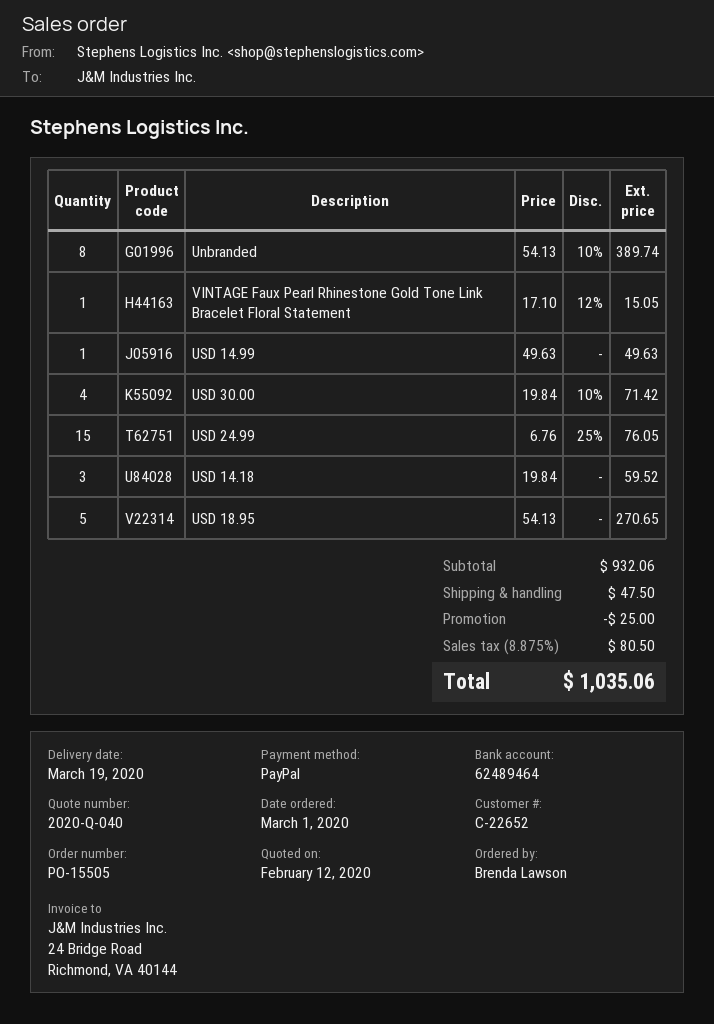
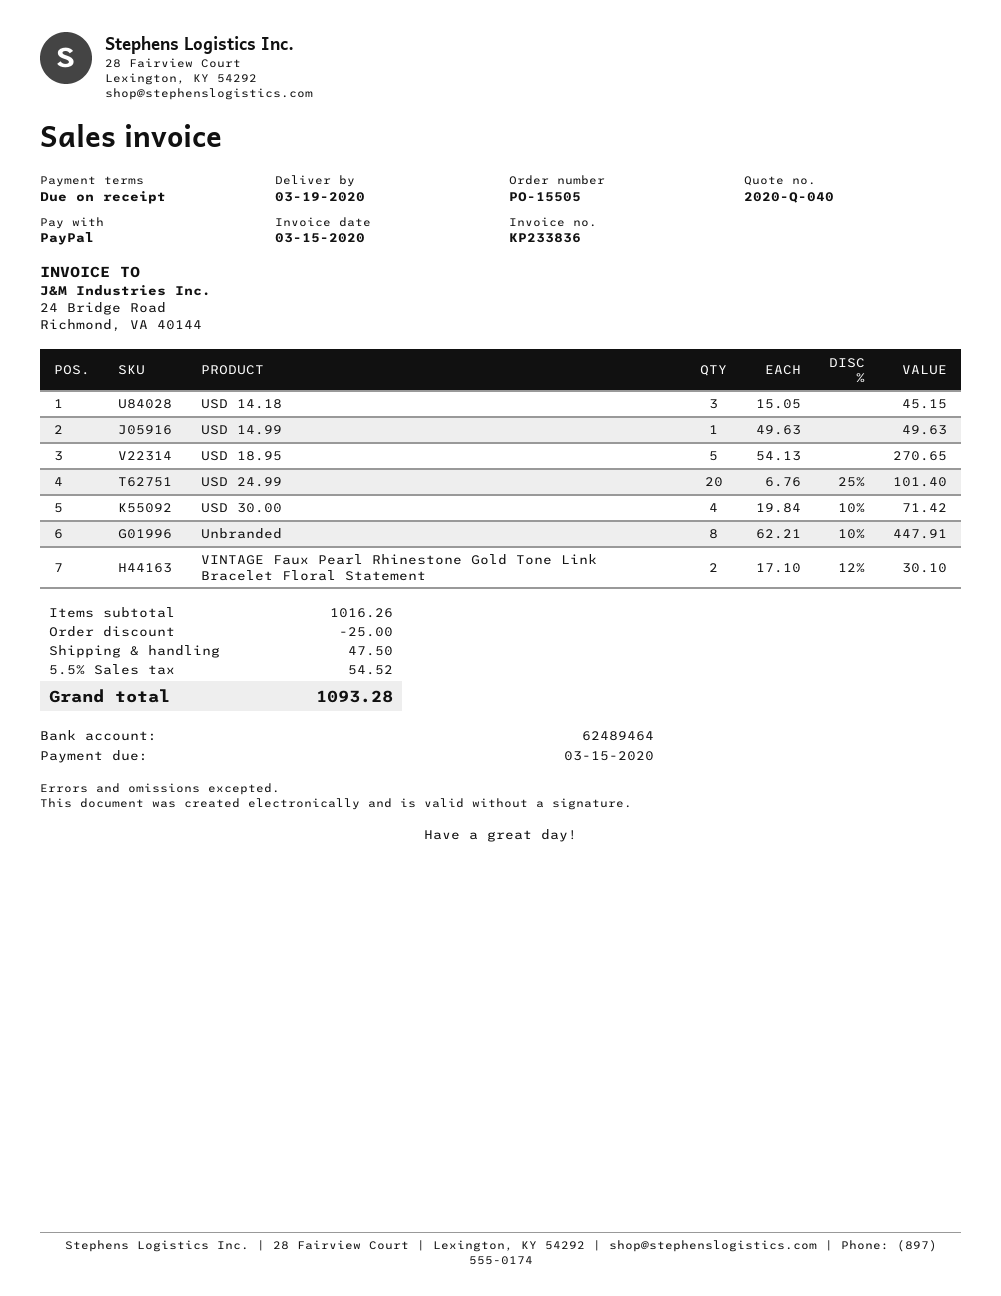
Unbranded: 8 x 54.13 - 10% = 389.74 -> 8 x 62.21 - 10% = 447.91
VINTAGE Faux Pearl Rhinestone Gold Tone Link Bracelet Floral Statement: 1 x 17.10 - 12% = 15.05 -> 2 x 17.10 - 12% = 30.10
USD 24.99: 15 x 6.76 - 25% = 76.05 -> 20 x 6.76 - 25% = 101.40
USD 14.18: 3 x 19.84 = 59.52 -> 3 x 15.05 = 45.15
subtotal: 932.06 -> 1016.26
tax: 8.875% = 80.50 -> 5.5% = 54.52
total: 1035.06 -> 1093.28

